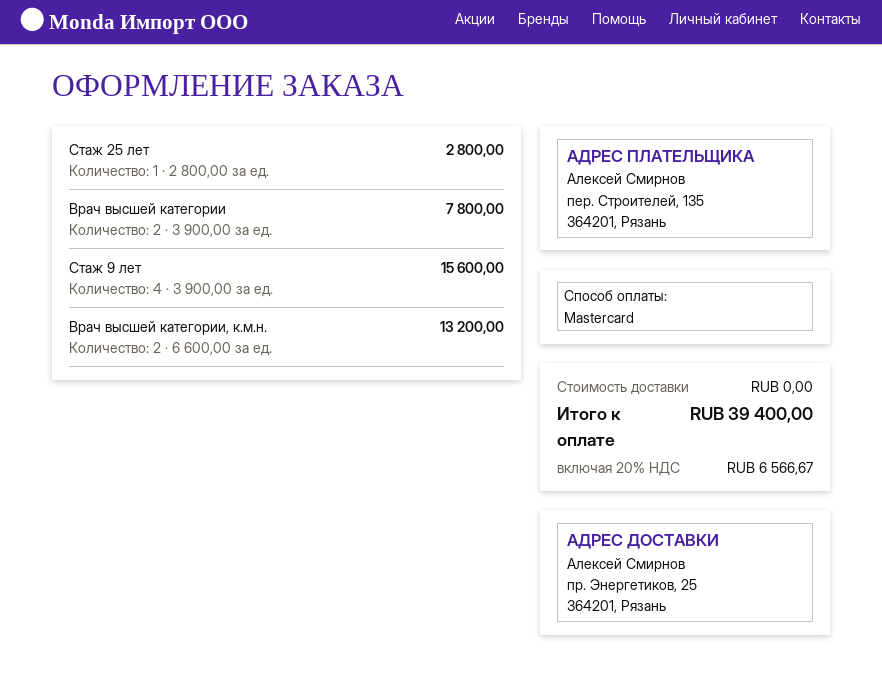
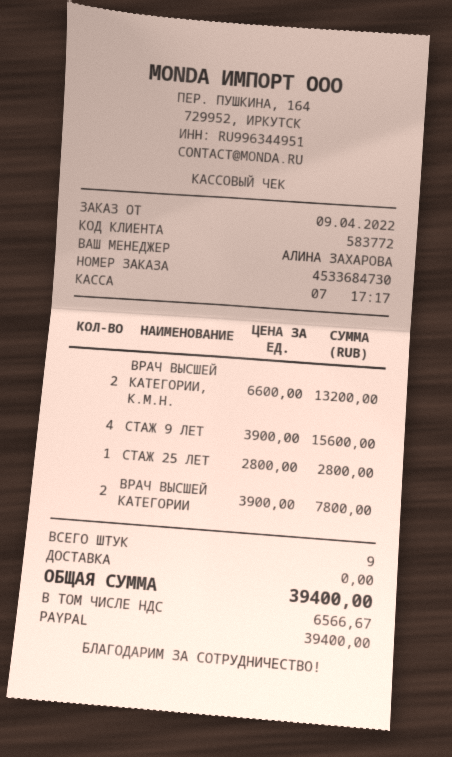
payment method: Mastercard -> PayPal

